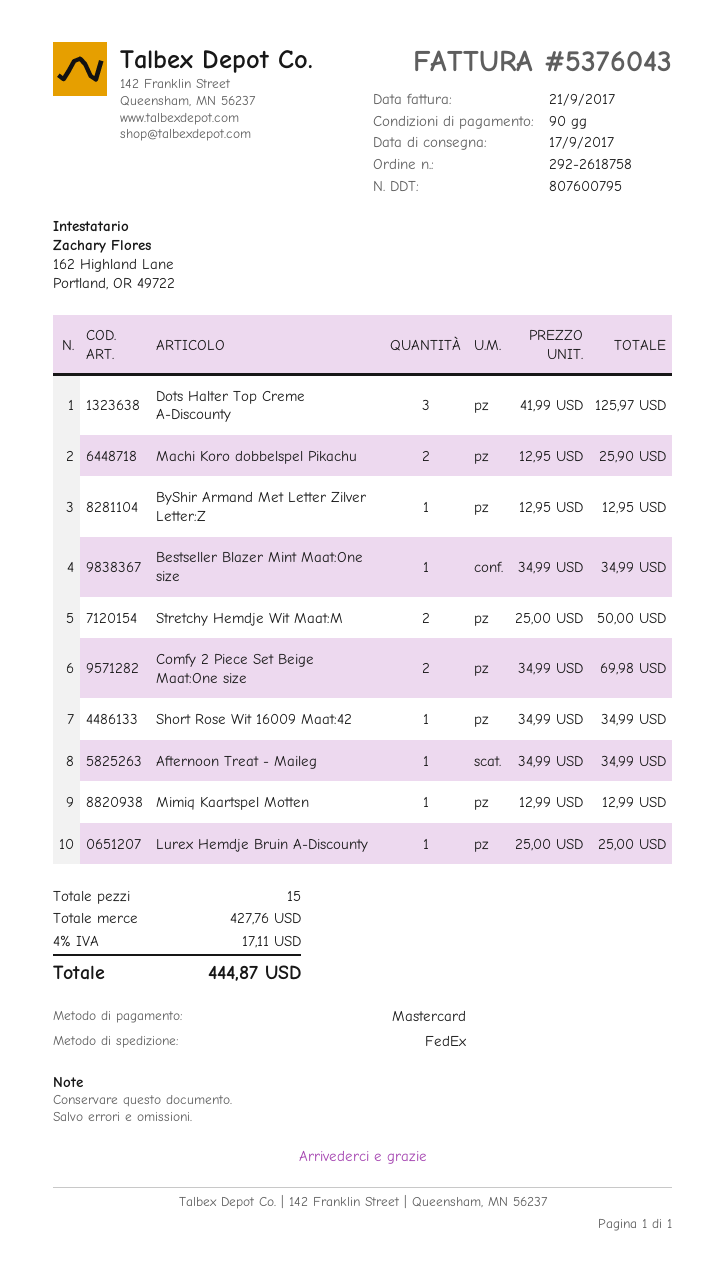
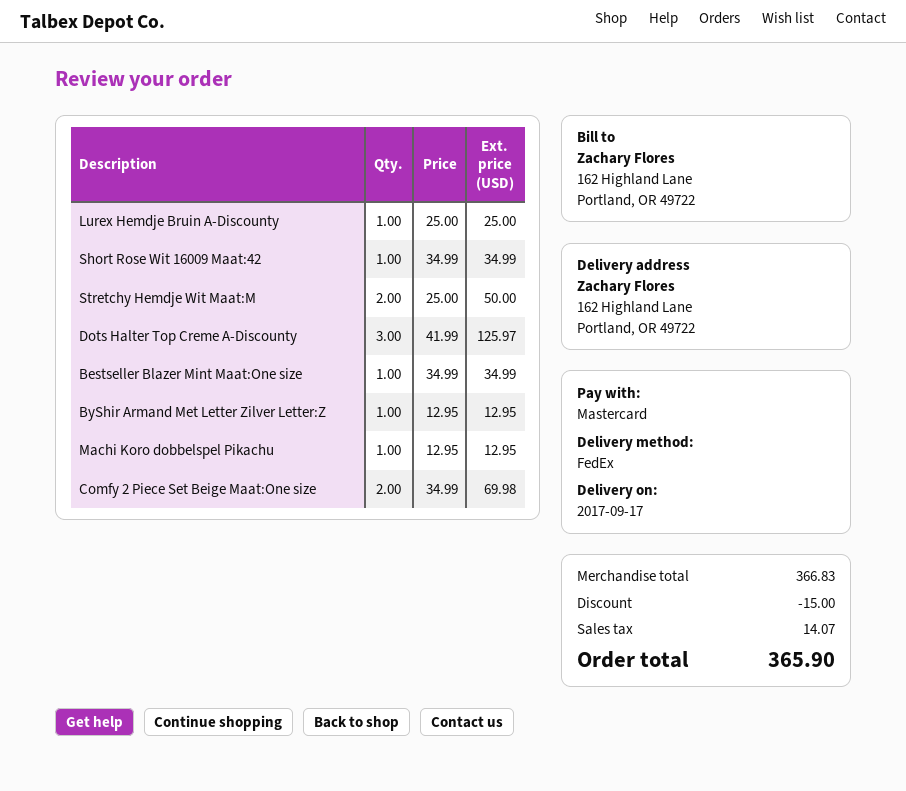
Machi Koro dobbelspel Pikachu: 2 x 12.95 = 25.90 -> 1 x 12.95 = 12.95
Afternoon Treat - Maileg: 1 x 34.99 = 34.99 -> none
Mimiq Kaartspel Motten: 1 x 12.99 = 12.99 -> none
subtotal: 427.76 -> 366.83
discount: none -> 15.00
tax: 17.11 -> 14.07
total: 444.87 -> 365.90

